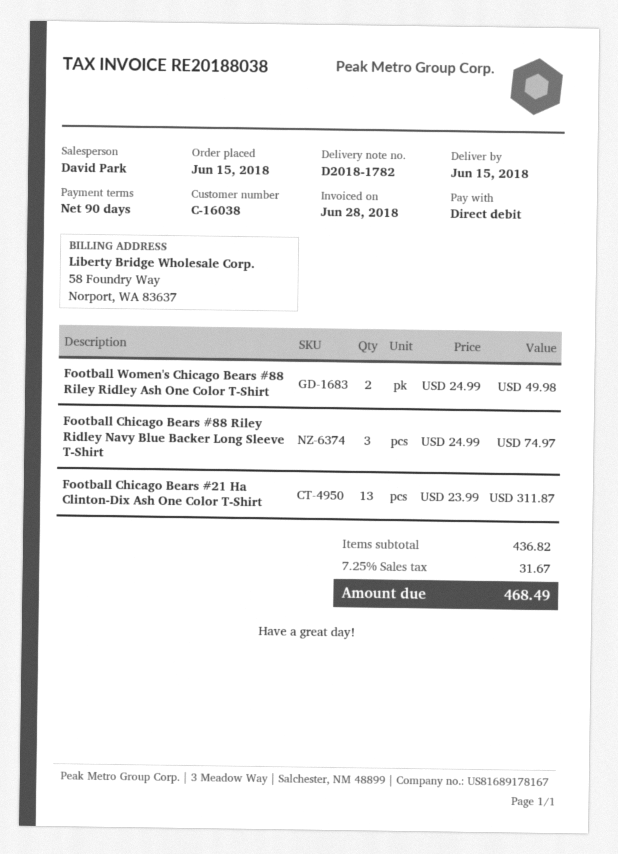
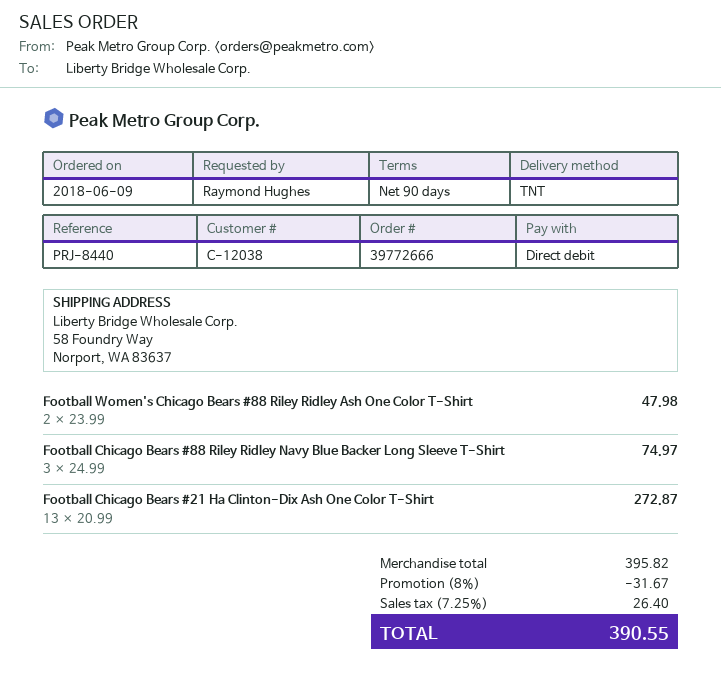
order date: 2018-06-15 -> 2018-06-09
customer number: C-16038 -> C-12038
Football Women's Chicago Bears #88 Riley Ridley Ash One Color T-Shirt: 2 x 24.99 = 49.98 -> 2 x 23.99 = 47.98
Football Chicago Bears #21 Ha Clinton-Dix Ash One Color T-Shirt: 13 x 23.99 = 311.87 -> 13 x 20.99 = 272.87
subtotal: 436.82 -> 395.82
discount: none -> 8% = 31.67
tax: 7.25% = 31.67 -> 7.25% = 26.40
total: 468.49 -> 390.55

